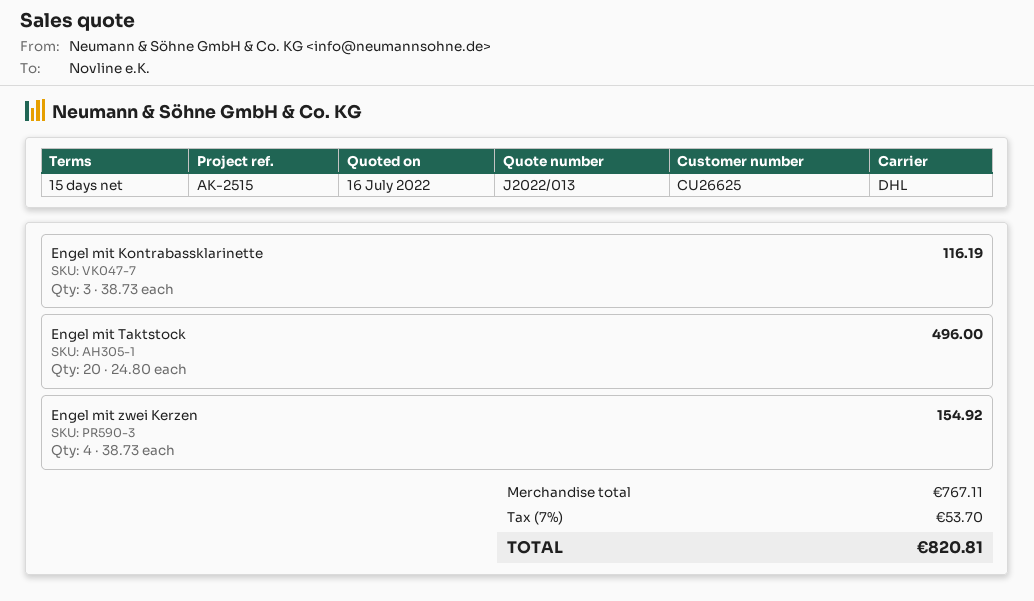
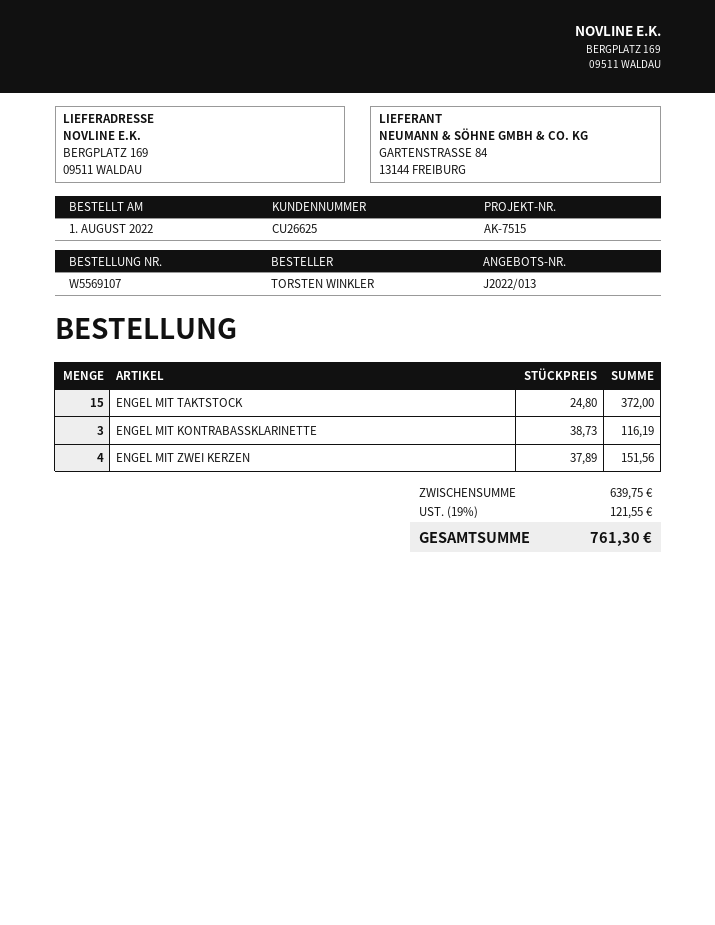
reference: AK-2515 -> AK-7515
Engel mit Taktstock: 20 x 24.80 = 496.00 -> 15 x 24.80 = 372.00
Engel mit zwei Kerzen: 4 x 38.73 = 154.92 -> 4 x 37.89 = 151.56
subtotal: 767.11 -> 639.75
tax: 7% = 53.70 -> 19% = 121.55
total: 820.81 -> 761.30

